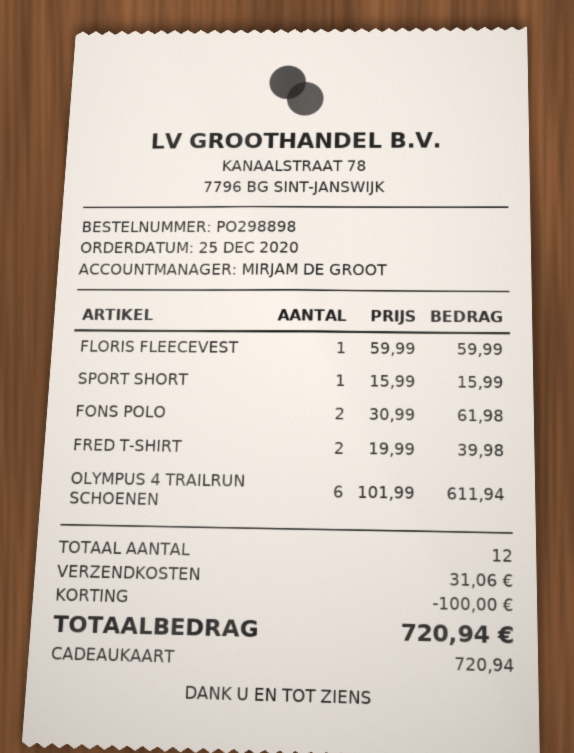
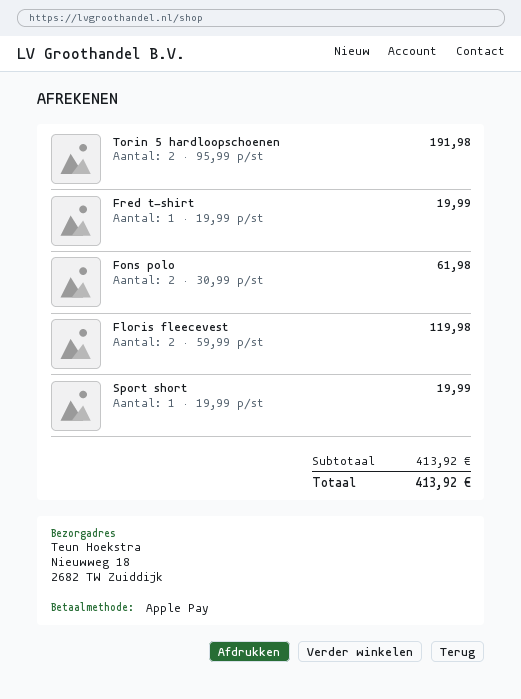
payment method: gift card -> Apple Pay
FLORIS FLEECEVEST: 1 x 59.99 = 59.99 -> 2 x 59.99 = 119.98
SPORT SHORT: 1 x 15.99 = 15.99 -> 1 x 19.99 = 19.99
FRED T-SHIRT: 2 x 19.99 = 39.98 -> 1 x 19.99 = 19.99
OLYMPUS 4 TRAILRUN SCHOENEN: 6 x 101.99 = 611.94 -> none
Torin 5 hardloopschoenen: none -> 2 x 95.99 = 191.98
discount: 100.00 -> none
shipping: 31.06 -> none
total: 720.94 -> 413.92

